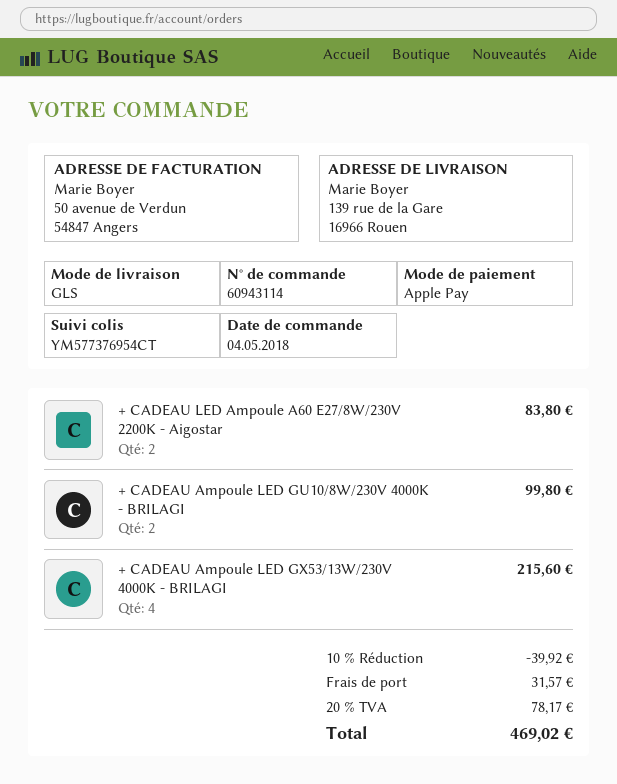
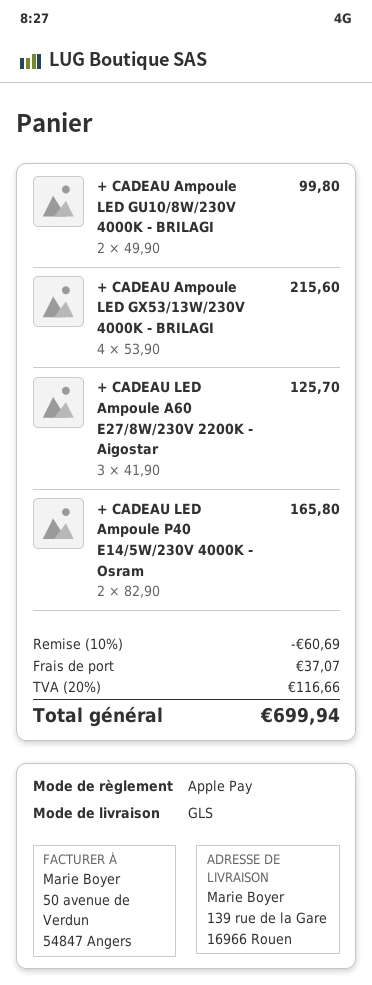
+ CADEAU LED Ampoule A60 E27/8W/230V 2200K - Aigostar: 2 for 83.80 -> 3 for 125.70
+ CADEAU LED Ampoule P40 E14/5W/230V 4000K - Osram: none -> 2 for 165.80
discount: 10% = 39.92 -> 10% = 60.69
shipping: 31.57 -> 37.07
tax: 20% = 78.17 -> 20% = 116.66
total: 469.02 -> 699.94

